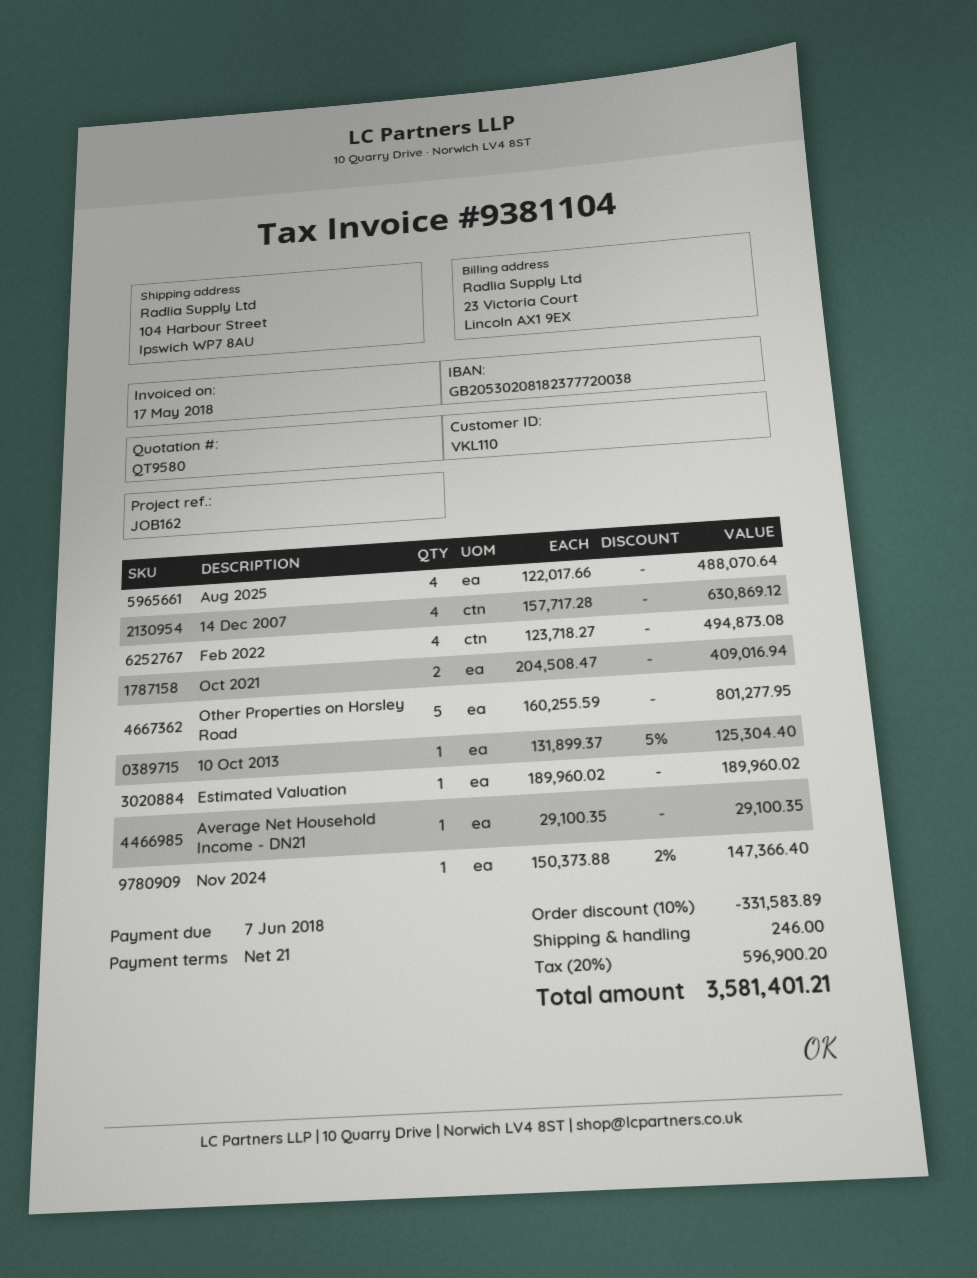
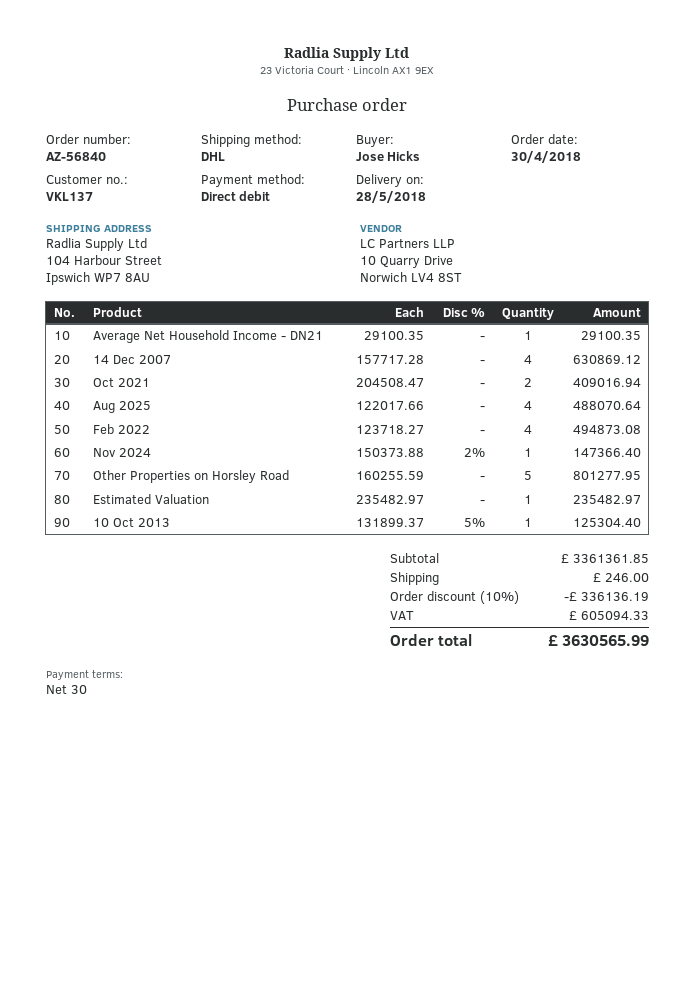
payment terms: 21 days -> 30 days
customer number: VKL110 -> VKL137
Estimated Valuation: 1 x 189960.02 = 189960.02 -> 1 x 235482.97 = 235482.97
discount: 10% = 331583.89 -> 10% = 336136.19
tax: 596900.20 -> 605094.33
total: 3581401.21 -> 3630565.99

